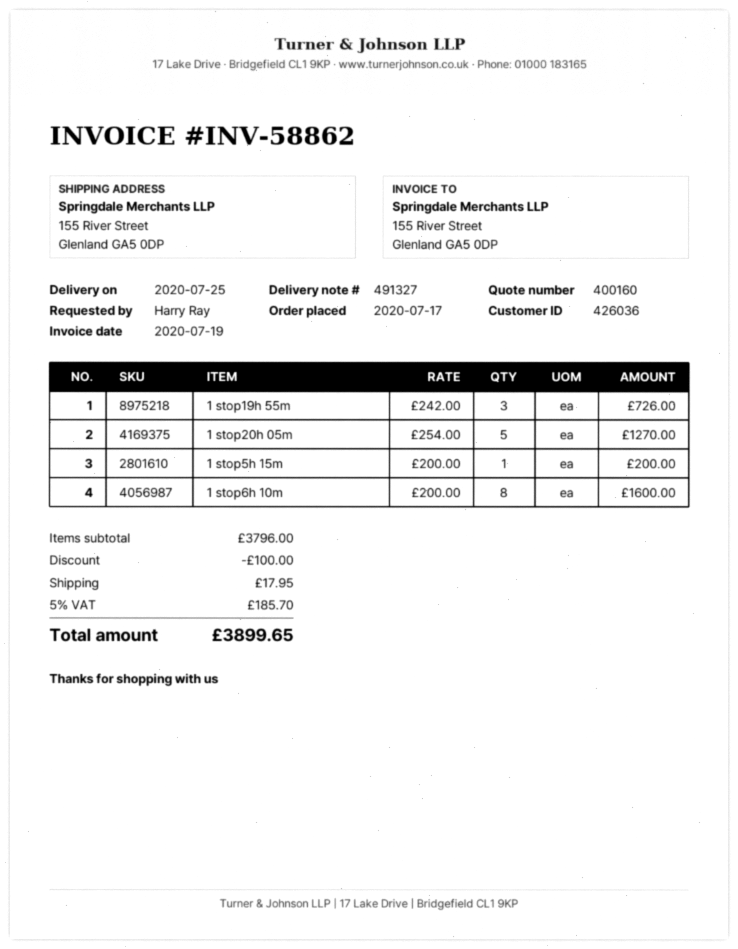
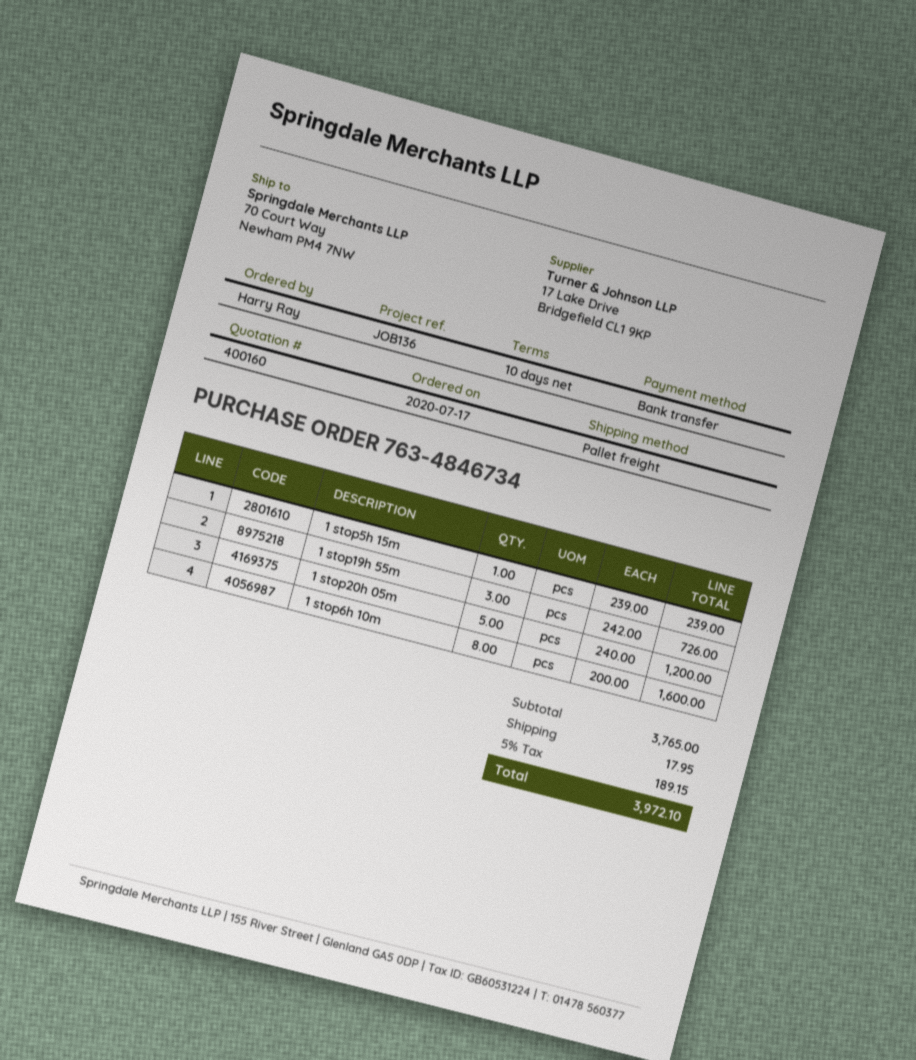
ship to: 155 River Street, Glenland GA5 0DP -> 70 Court Way, Newham PM4 7NW
1 stop20h 05m: 5 x 254.00 = 1270.00 -> 5 x 240.00 = 1200.00
1 stop5h 15m: 1 x 200.00 = 200.00 -> 1 x 239.00 = 239.00
subtotal: 3796.00 -> 3765.00
discount: 100.00 -> none
tax: 5% = 185.70 -> 5% = 189.15
total: 3899.65 -> 3972.10

